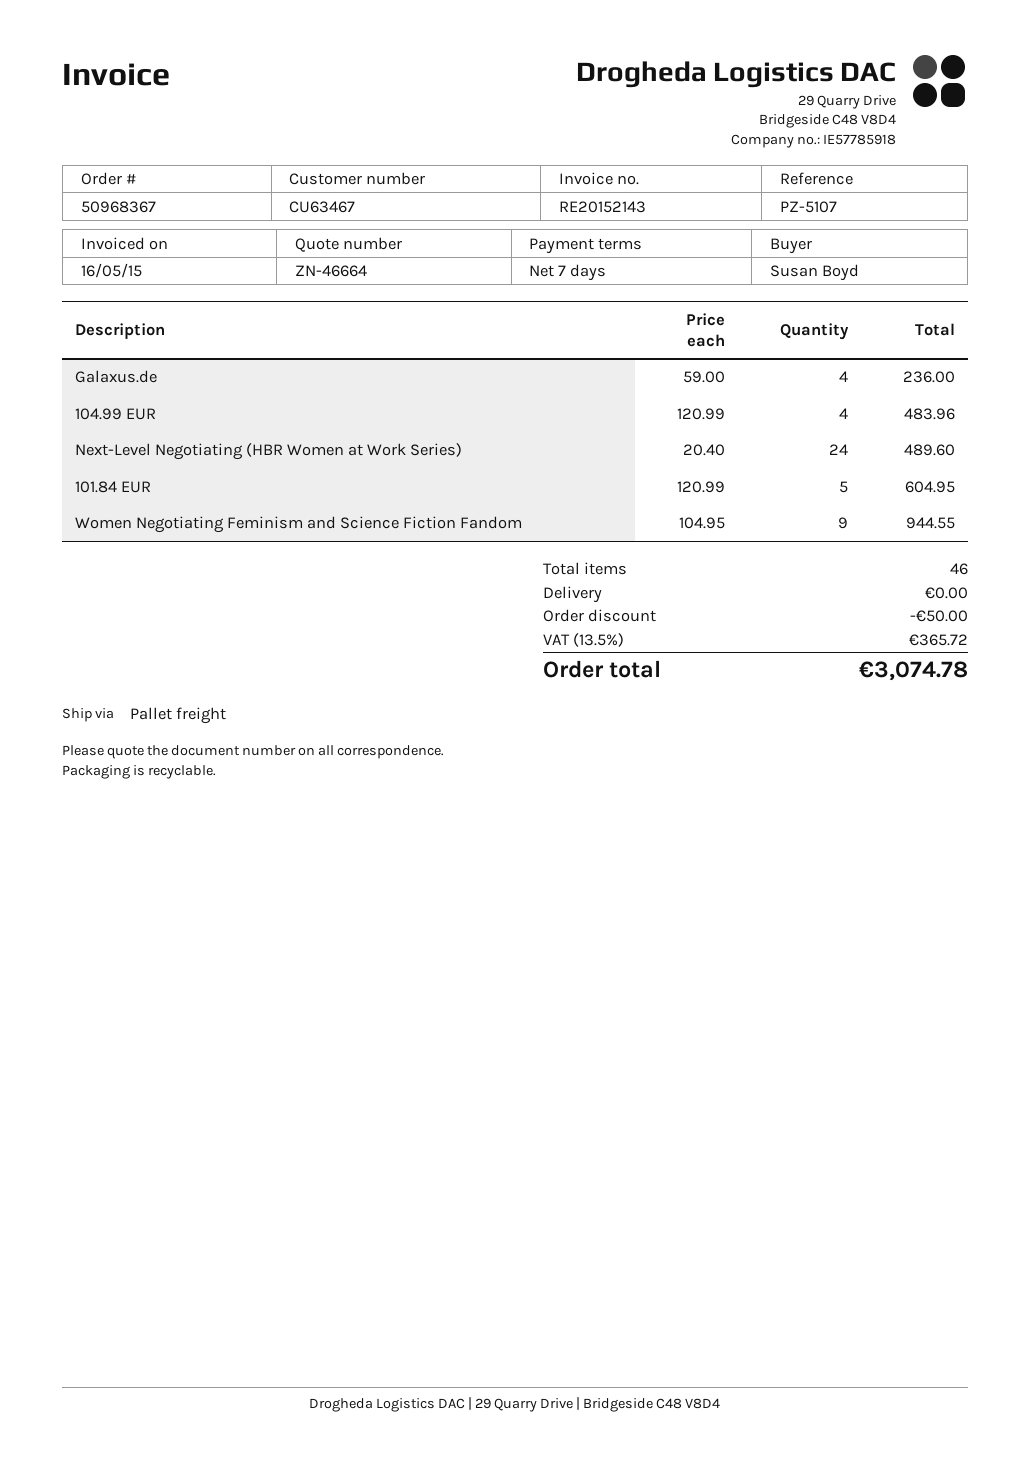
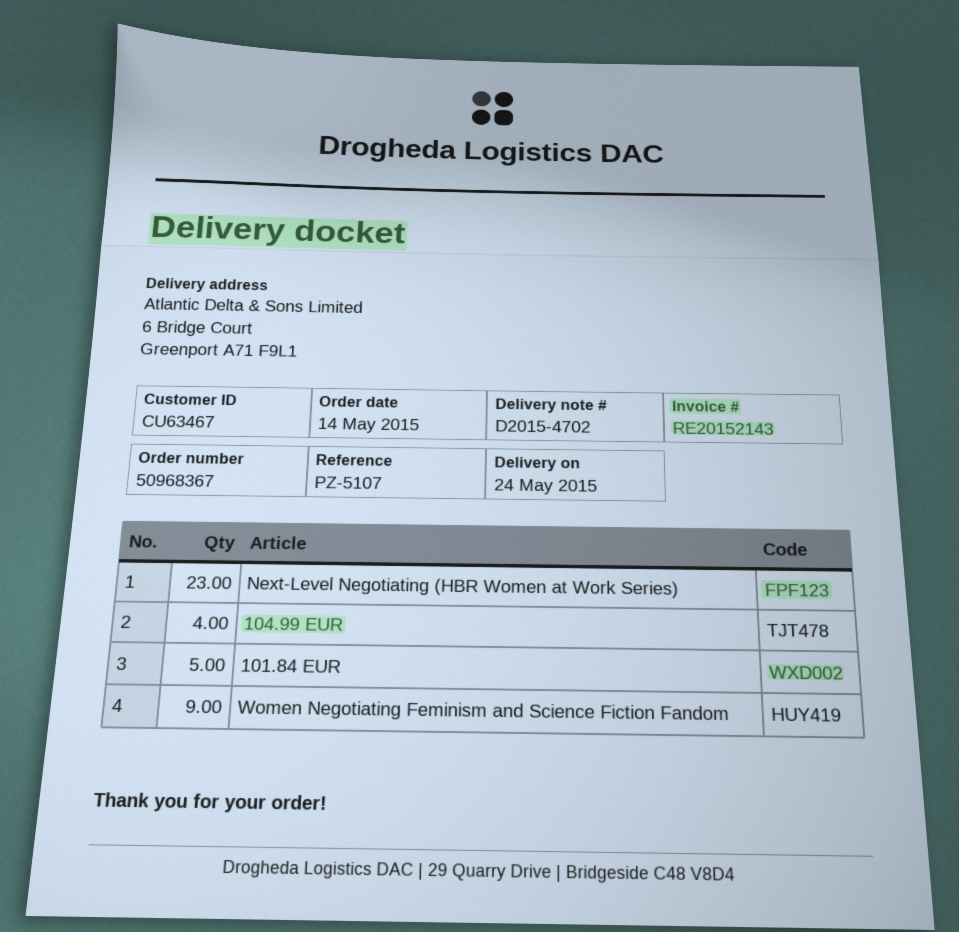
Galaxus.de: 4 -> none
Next-Level Negotiating (HBR Women at Work Series): 24 -> 23

